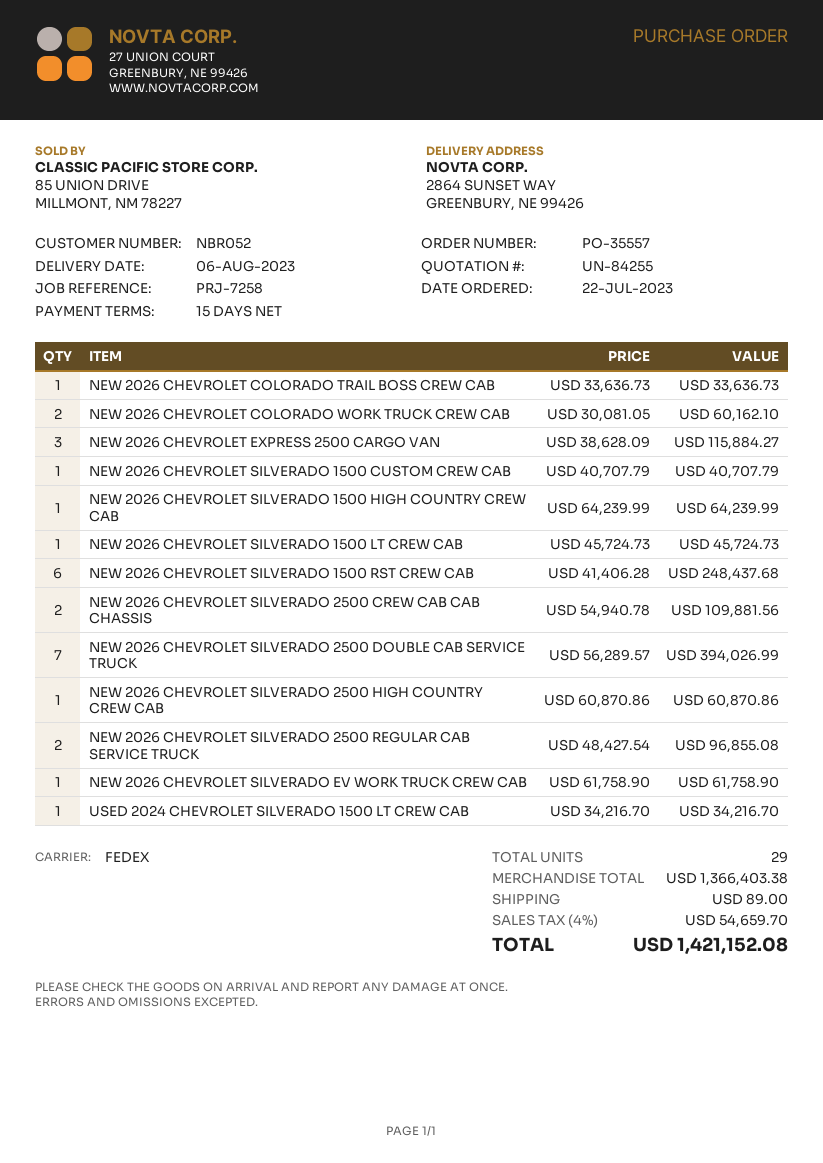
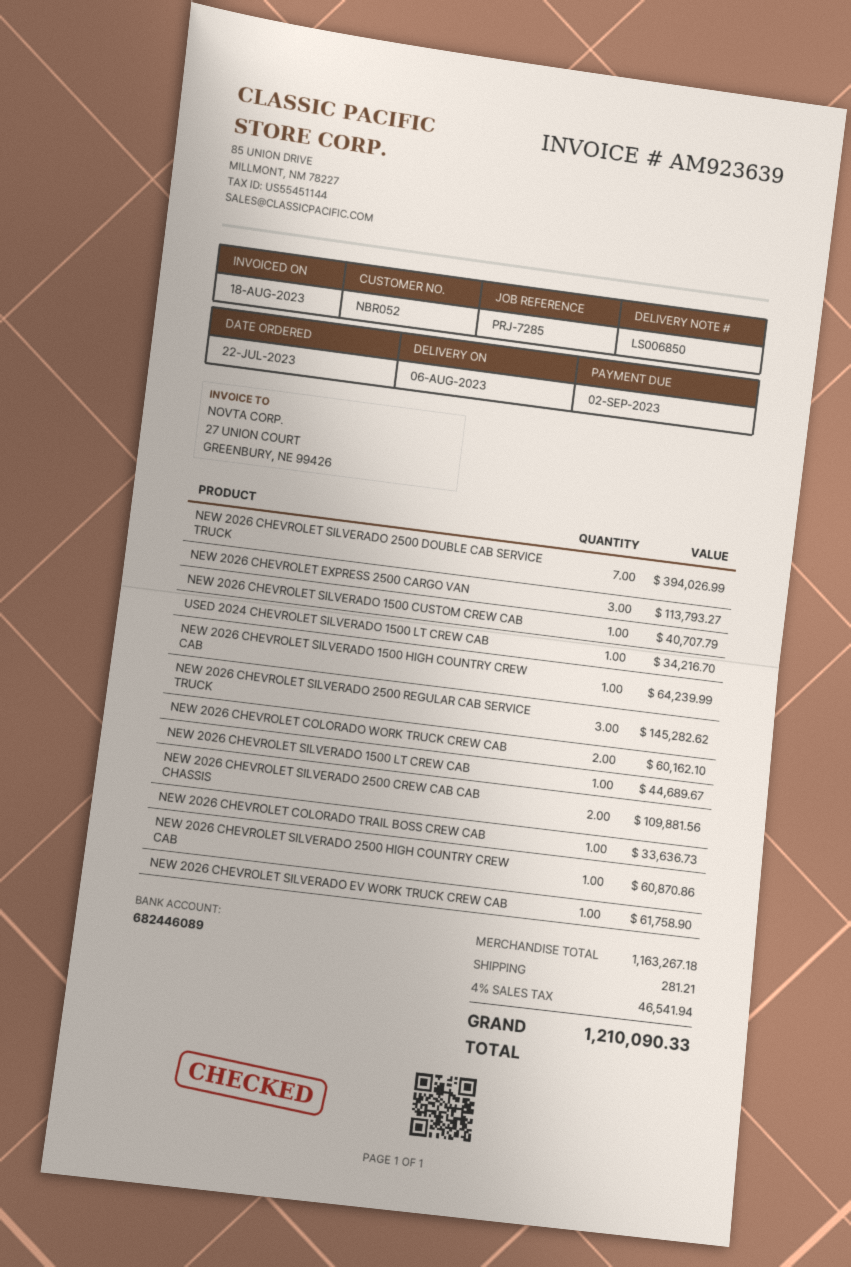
reference: PRJ-7258 -> PRJ-7285
NEW 2026 CHEVROLET EXPRESS 2500 CARGO VAN: 3 for 115884.27 -> 3 for 113793.27
NEW 2026 CHEVROLET SILVERADO 1500 LT CREW CAB: 1 for 45724.73 -> 1 for 44689.67
NEW 2026 CHEVROLET SILVERADO 1500 RST CREW CAB: 6 for 248437.68 -> none
NEW 2026 CHEVROLET SILVERADO 2500 REGULAR CAB SERVICE TRUCK: 2 for 96855.08 -> 3 for 145282.62
subtotal: 1366403.38 -> 1163267.18
shipping: 89.00 -> 281.21
tax: 4% = 54659.70 -> 4% = 46541.94
total: 1421152.08 -> 1210090.33

